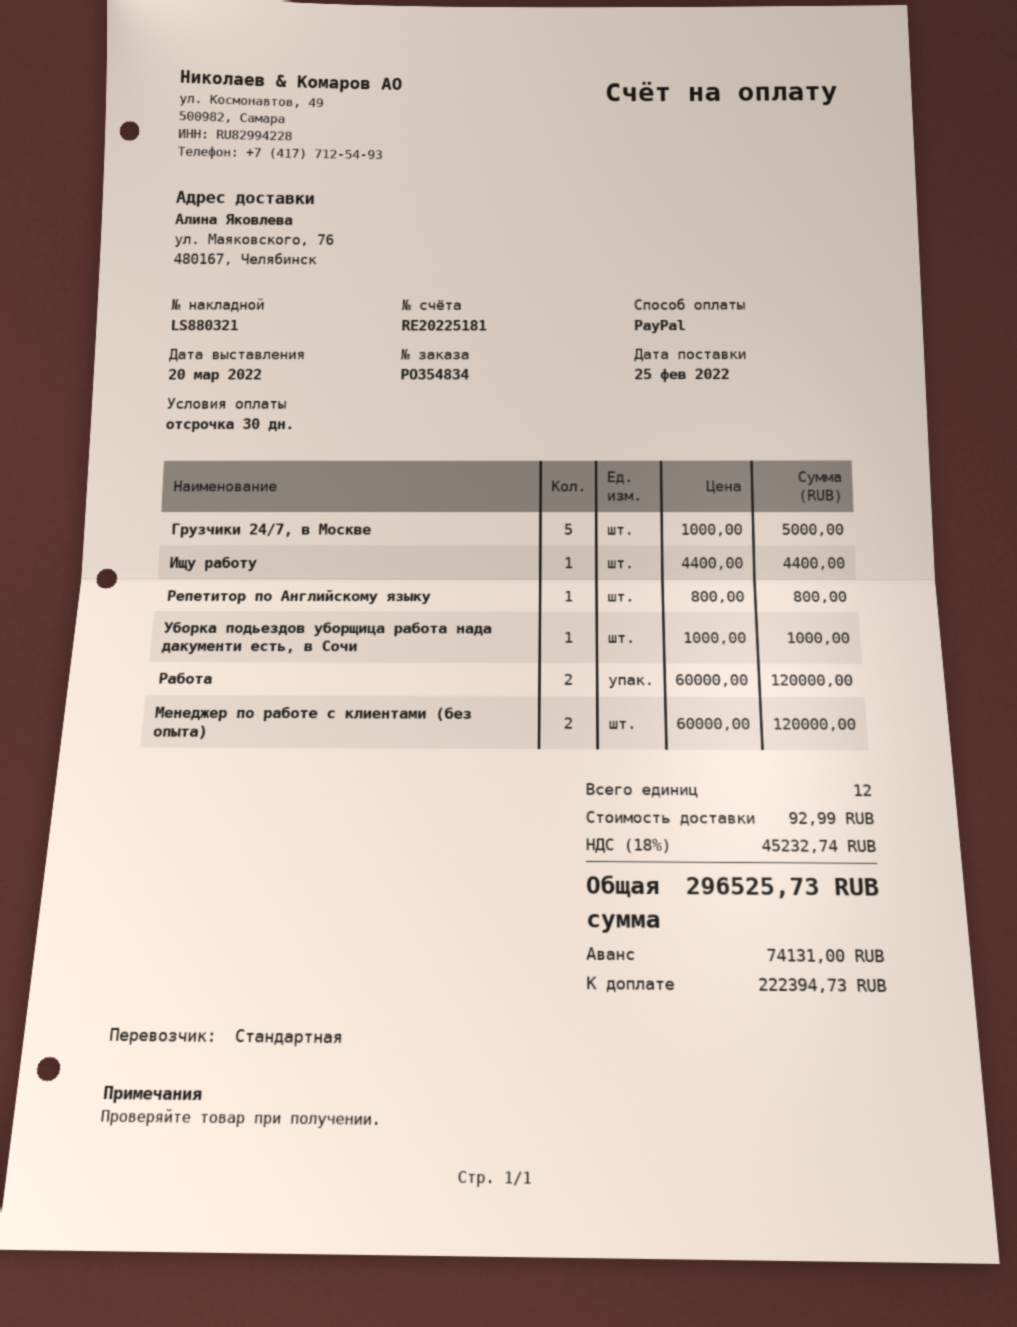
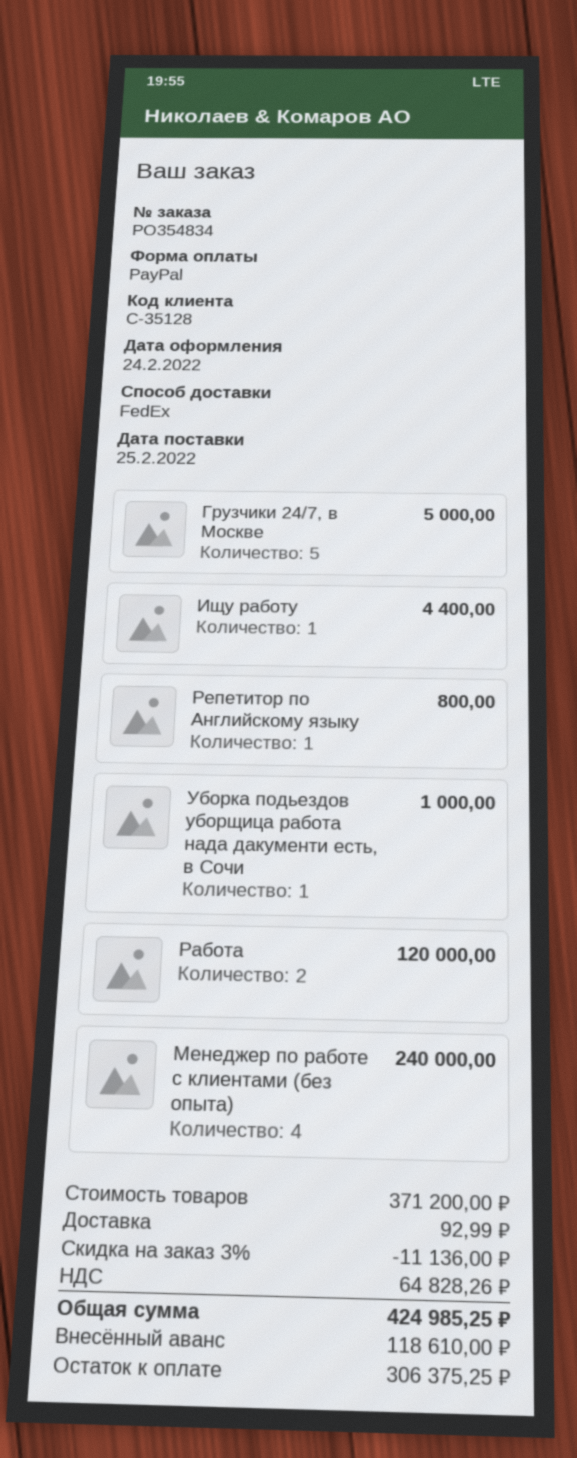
shipping method: standard -> FedEx
Менеджер по работе с клиентами (без опыта): 2 for 120000.00 -> 4 for 240000.00
discount: none -> 3% = 11136.00
tax: 45232.74 -> 64828.26
total: 296525.73 -> 424985.25
deposit: 74131.00 -> 118610.00
balance: 222394.73 -> 306375.25

